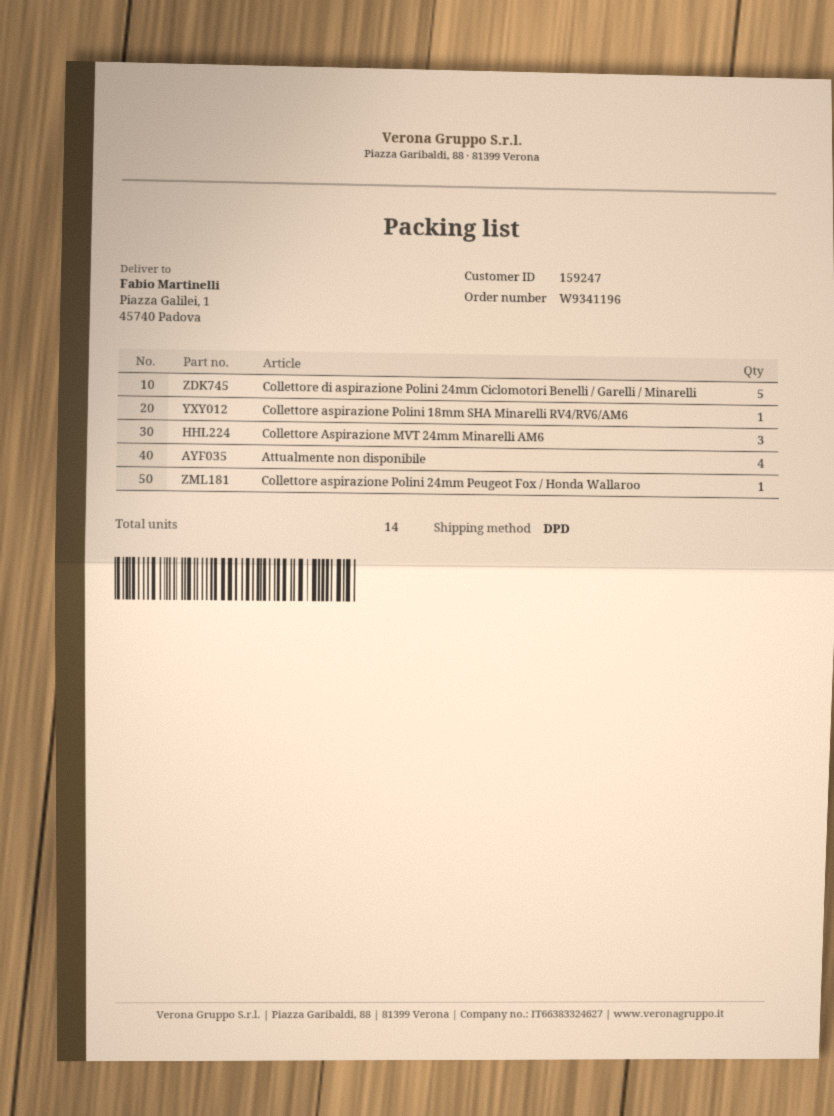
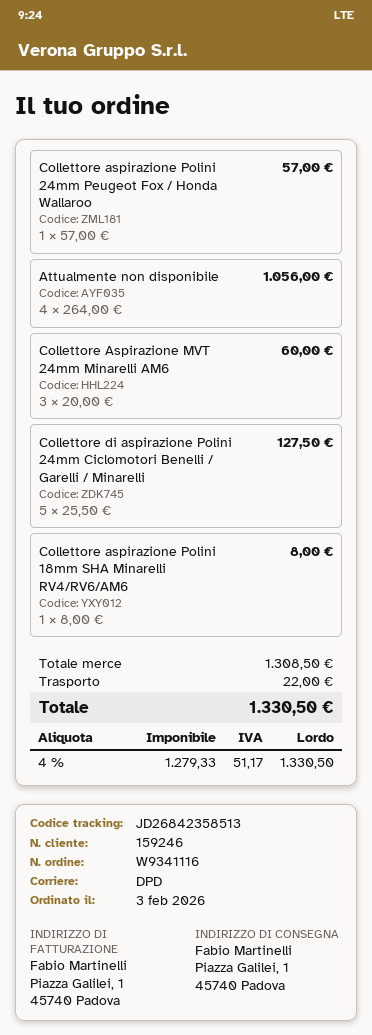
order number: W9341196 -> W9341116
customer number: 159247 -> 159246

